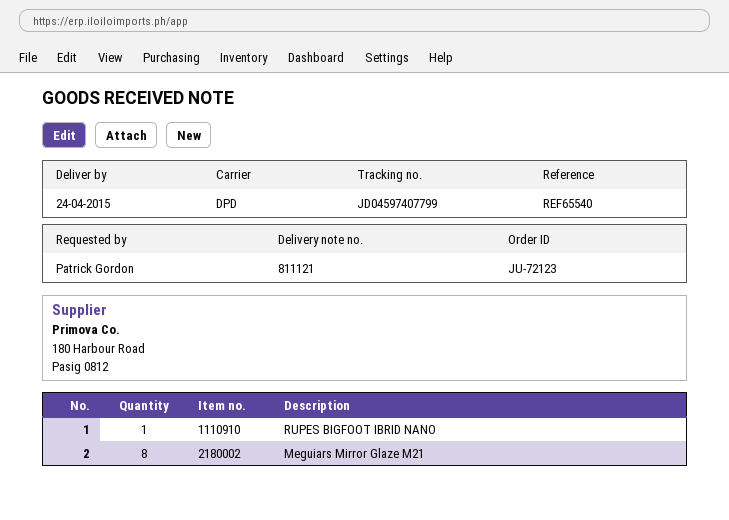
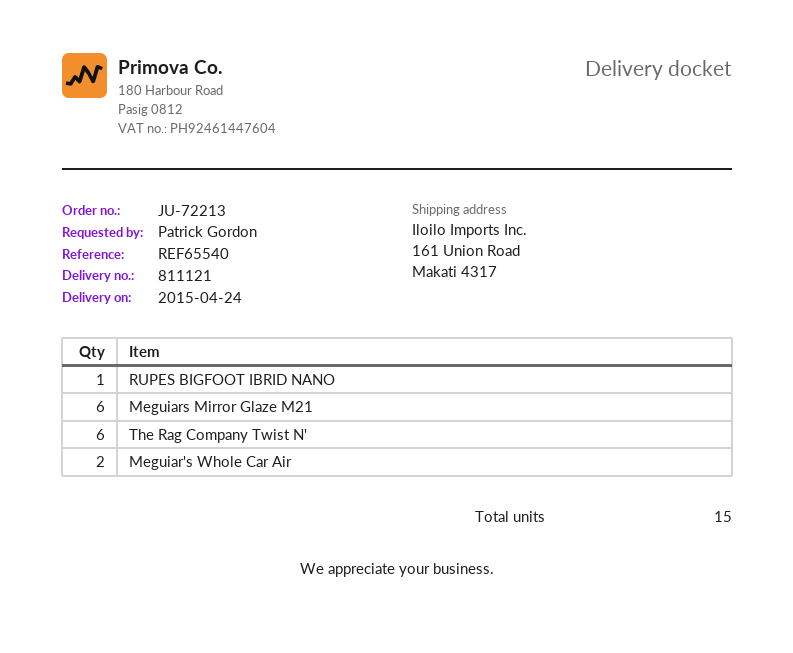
order number: JU-72123 -> JU-72213
Meguiars Mirror Glaze M21: 8 -> 6
The Rag Company Twist N': none -> 6
Meguiar's Whole Car Air: none -> 2

